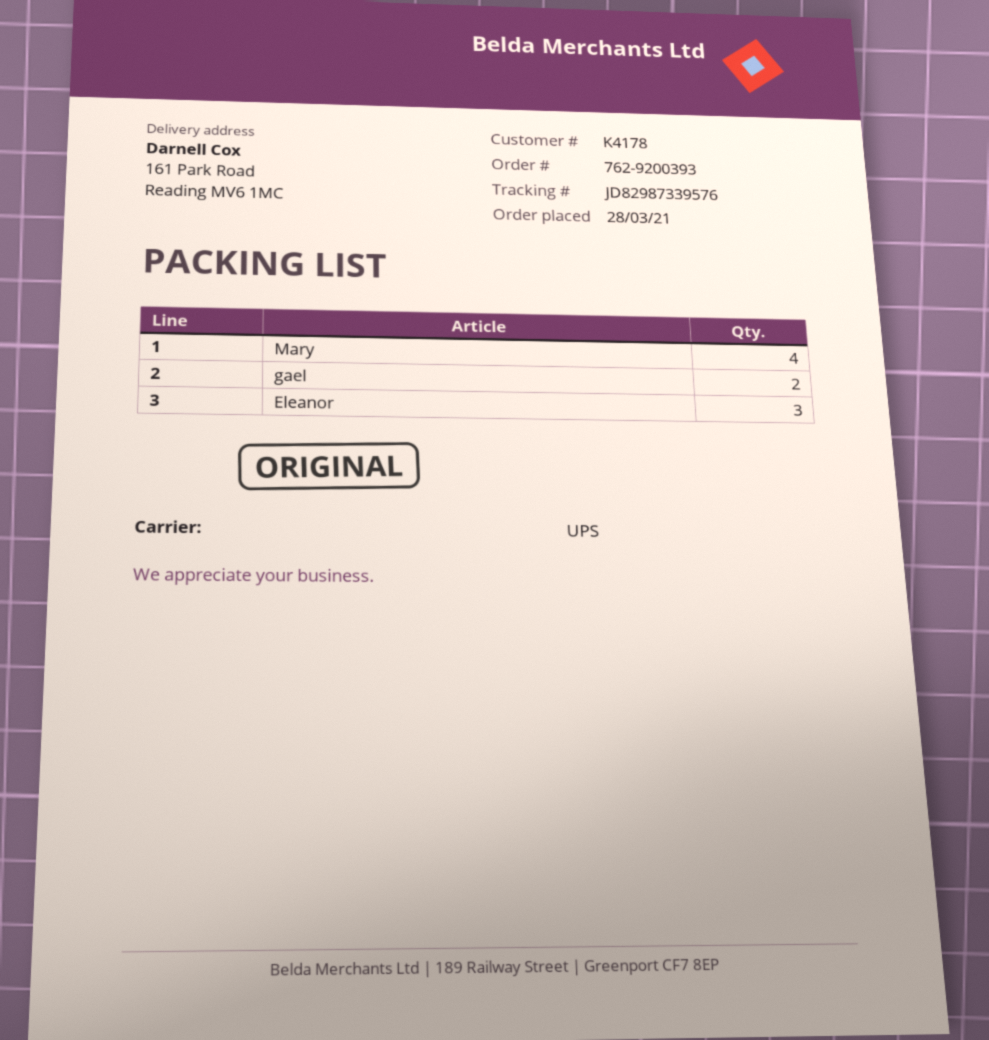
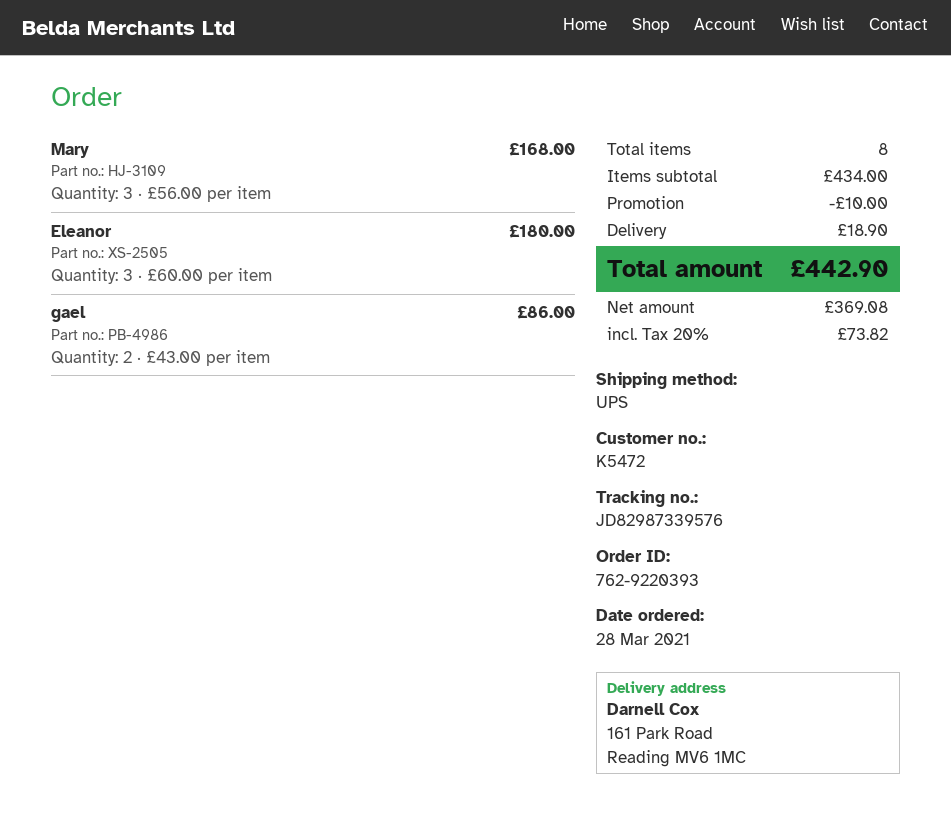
order number: 762-9200393 -> 762-9220393
customer number: K4178 -> K5472
Mary: 4 -> 3

